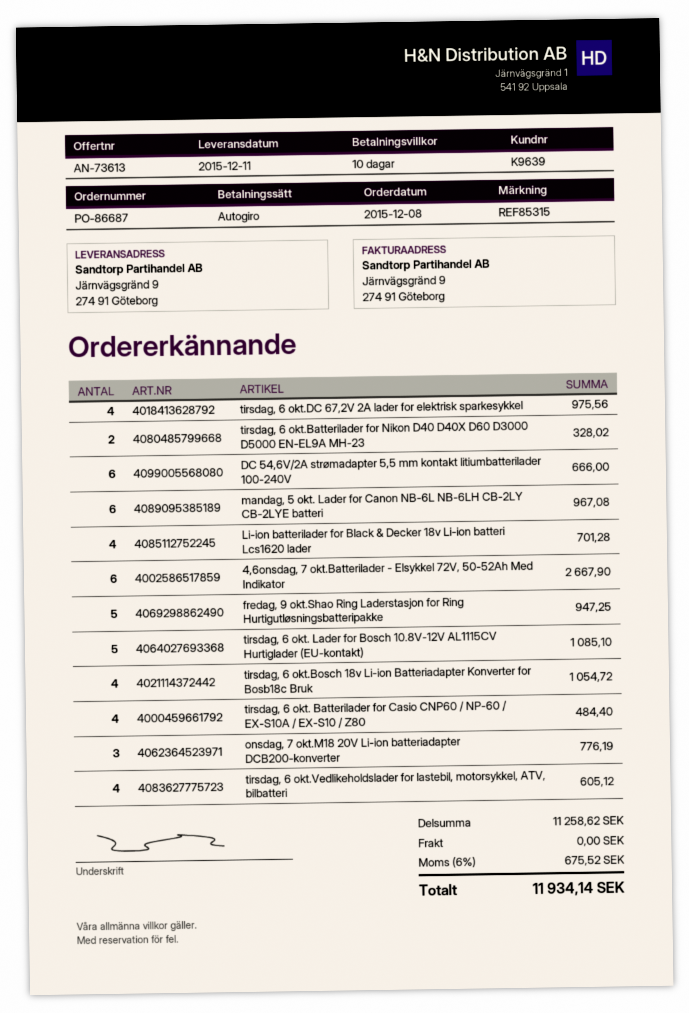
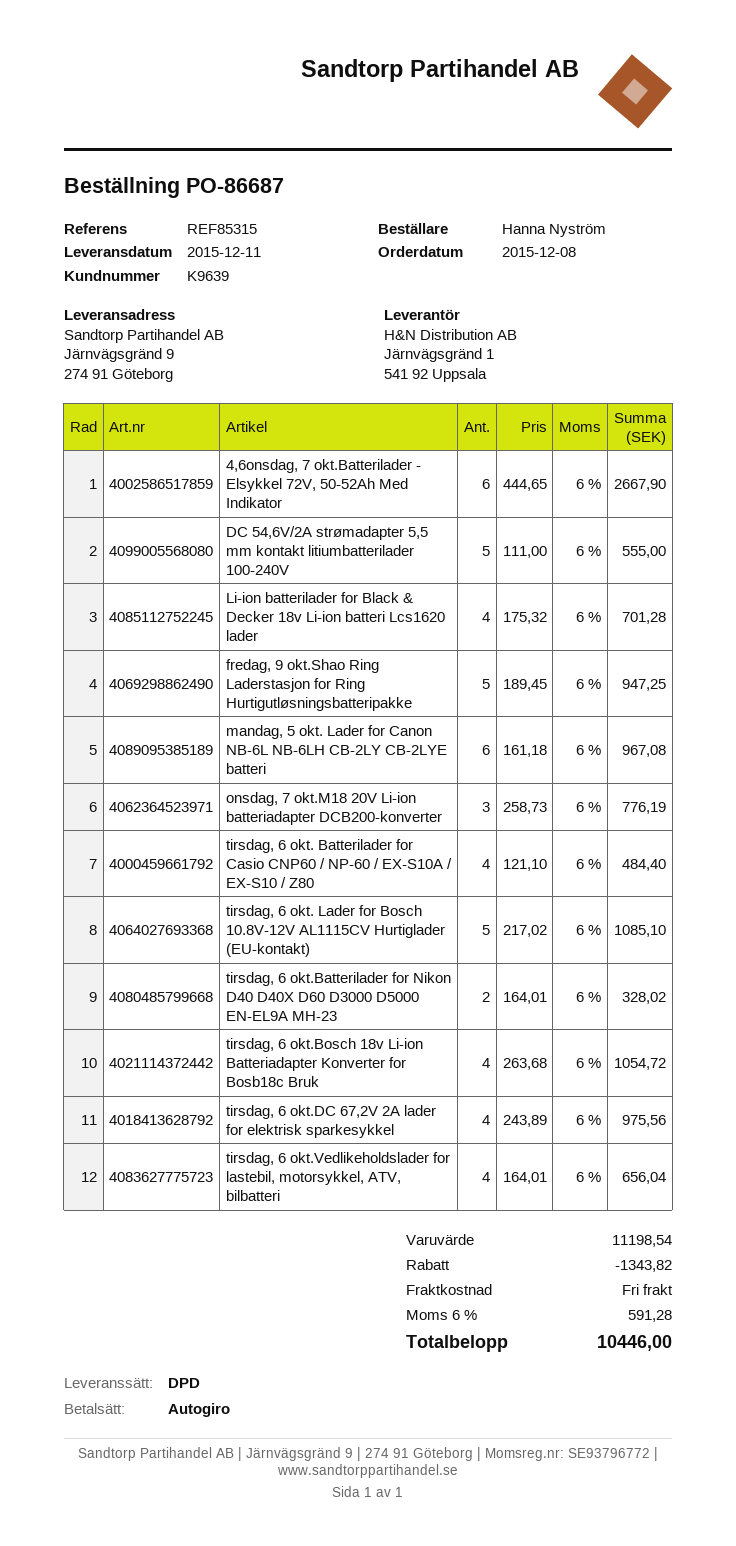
DC 54,6V/2A strømadapter 5,5 mm kontakt litiumbatterilader 100-240V: 6 for 666.00 -> 5 for 555.00
tirsdag, 6 okt.Vedlikeholdslader for lastebil, motorsykkel, ATV, bilbatteri: 4 for 605.12 -> 4 for 656.04
subtotal: 11258.62 -> 11198.54
discount: none -> 1343.82
tax: 6% = 675.52 -> 6% = 591.28
total: 11934.14 -> 10446.00

